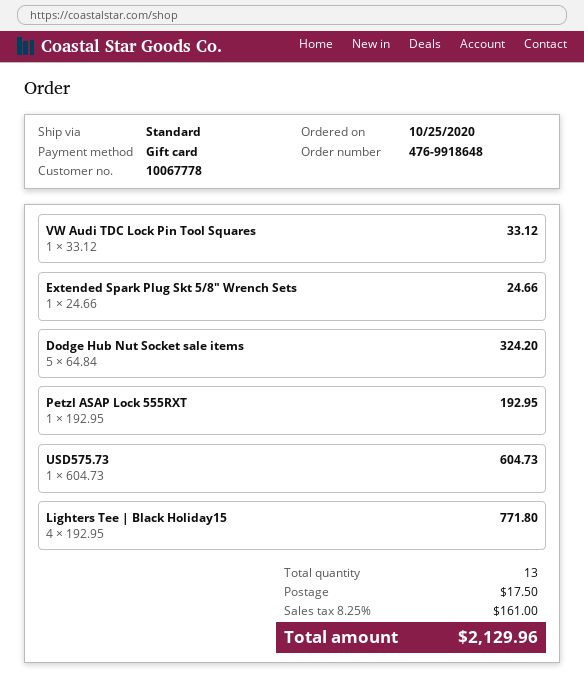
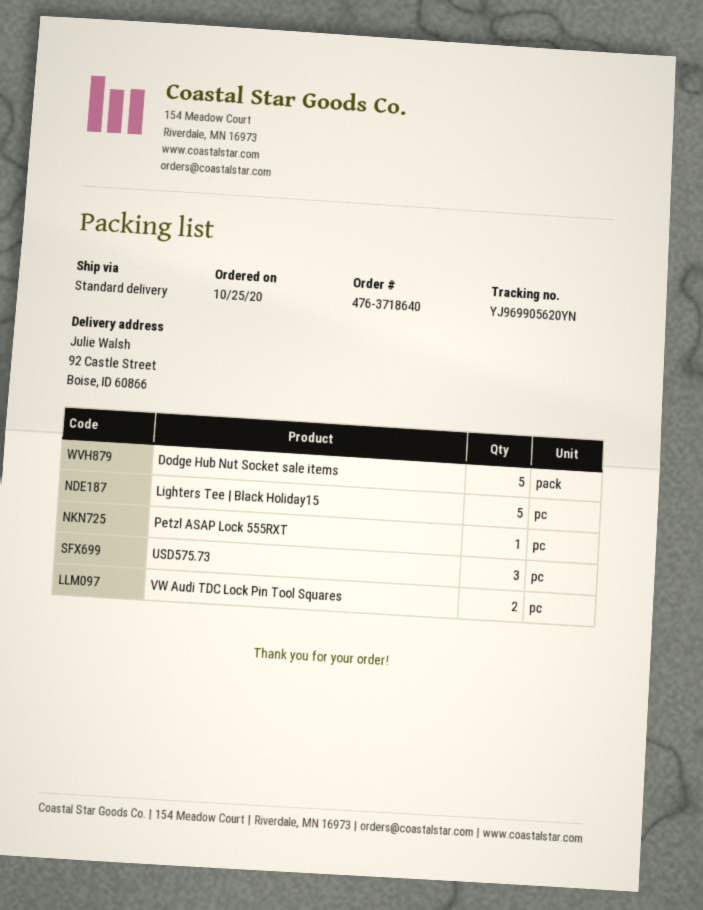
order number: 476-9918648 -> 476-3718640
VW Audi TDC Lock Pin Tool Squares: 1 -> 2
Extended Spark Plug Skt 5/8" Wrench Sets: 1 -> none
USD575.73: 1 -> 3
Lighters Tee | Black Holiday15: 4 -> 5

